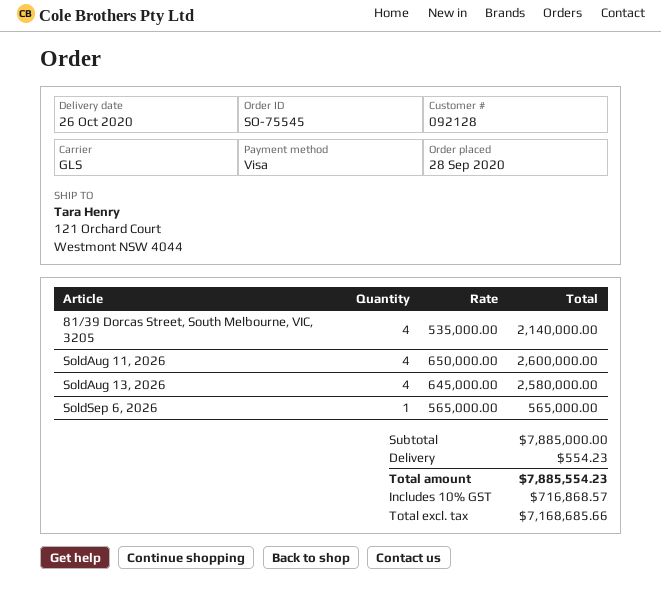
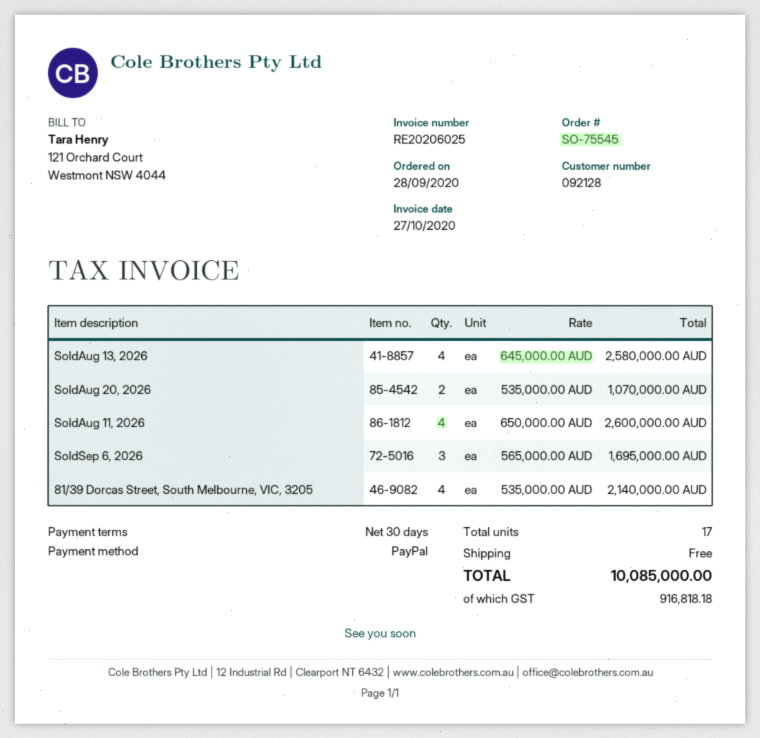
payment method: Visa -> PayPal
SoldSep 6, 2026: 1 x 565000.00 = 565000.00 -> 3 x 565000.00 = 1695000.00
SoldAug 20, 2026: none -> 2 x 535000.00 = 1070000.00
shipping: 554.23 -> 0.00
tax: 716868.57 -> 916818.18
total: 7885554.23 -> 10085000.00

